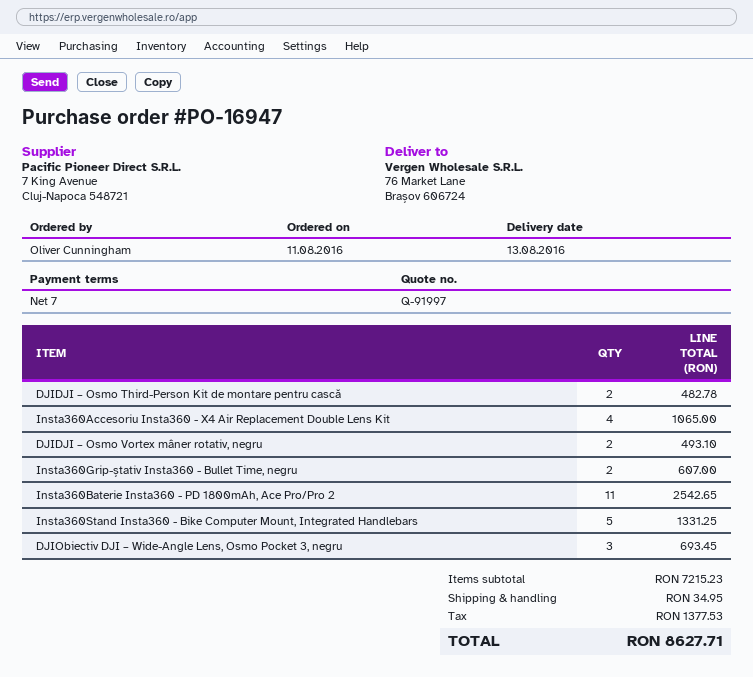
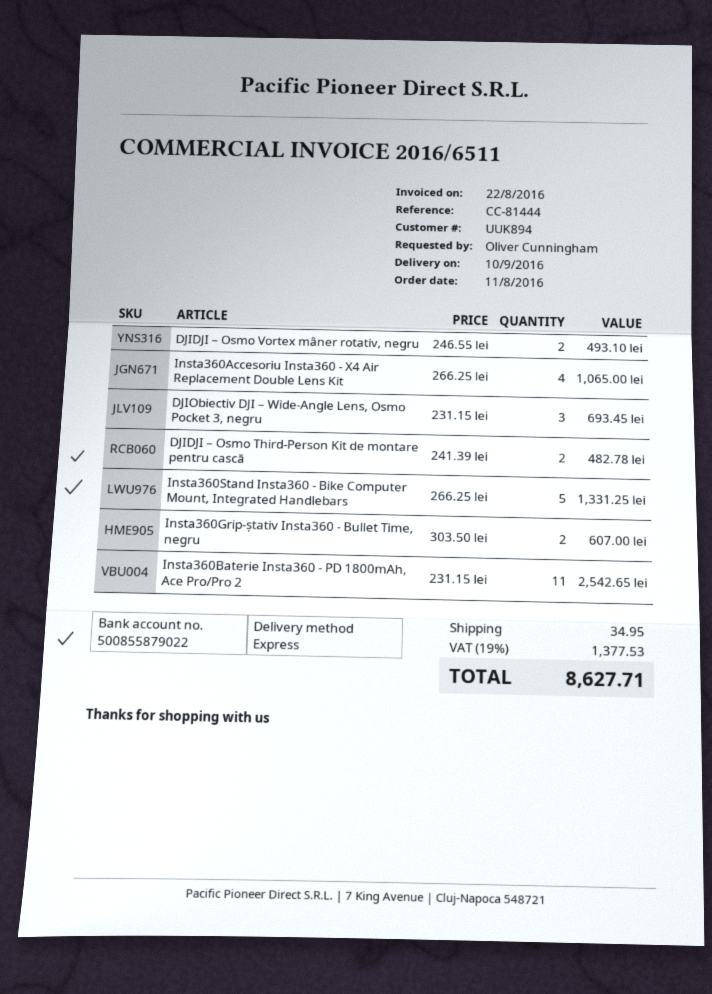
delivery date: 2016-08-13 -> 2016-09-10

